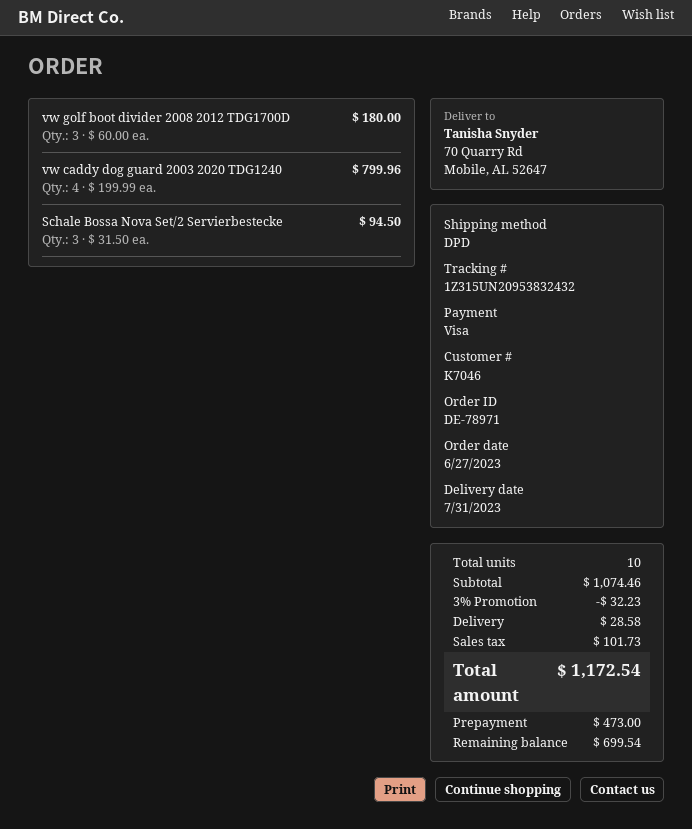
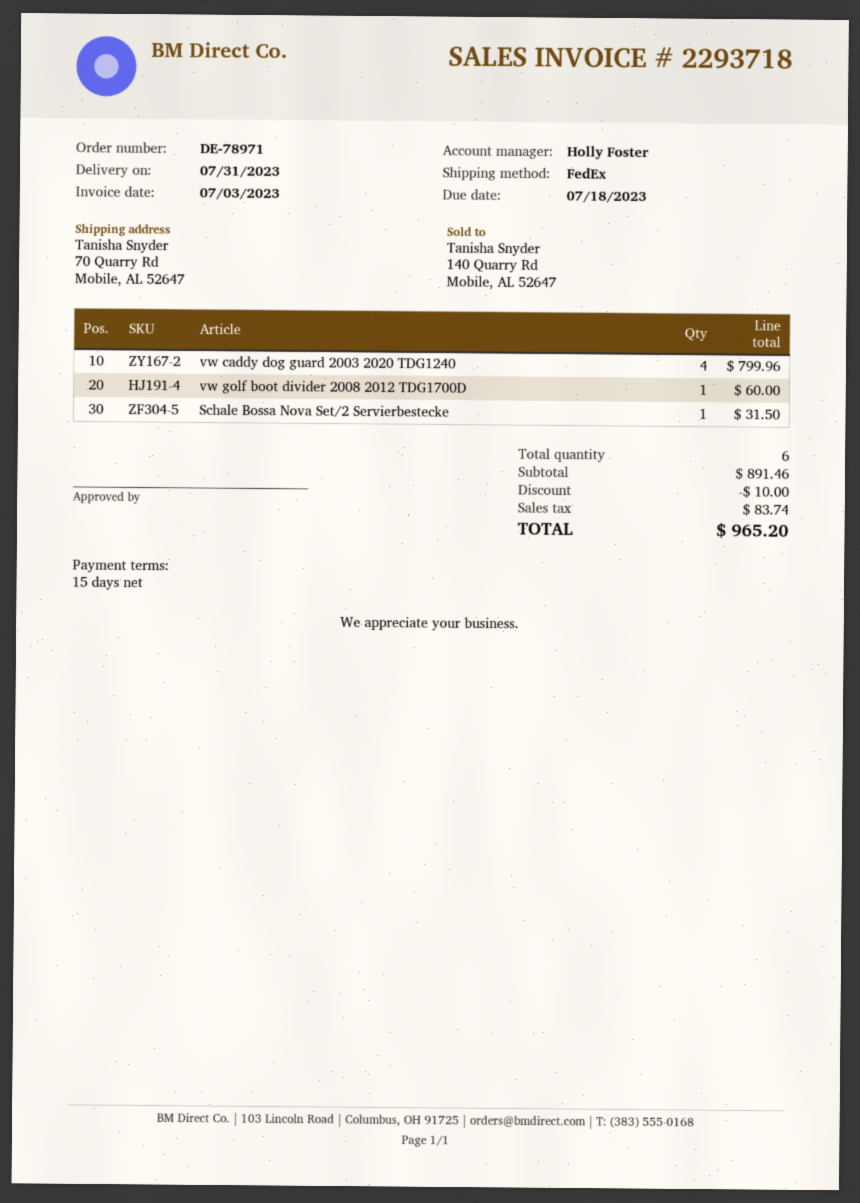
shipping method: DPD -> FedEx
vw golf boot divider 2008 2012 TDG1700D: 3 for 180.00 -> 1 for 60.00
Schale Bossa Nova Set/2 Servierbestecke: 3 for 94.50 -> 1 for 31.50
total quantity: 10 -> 6
subtotal: 1074.46 -> 891.46
discount: 32.23 -> 10.00
shipping: 28.58 -> none
tax: 101.73 -> 83.74
total: 1172.54 -> 965.20

